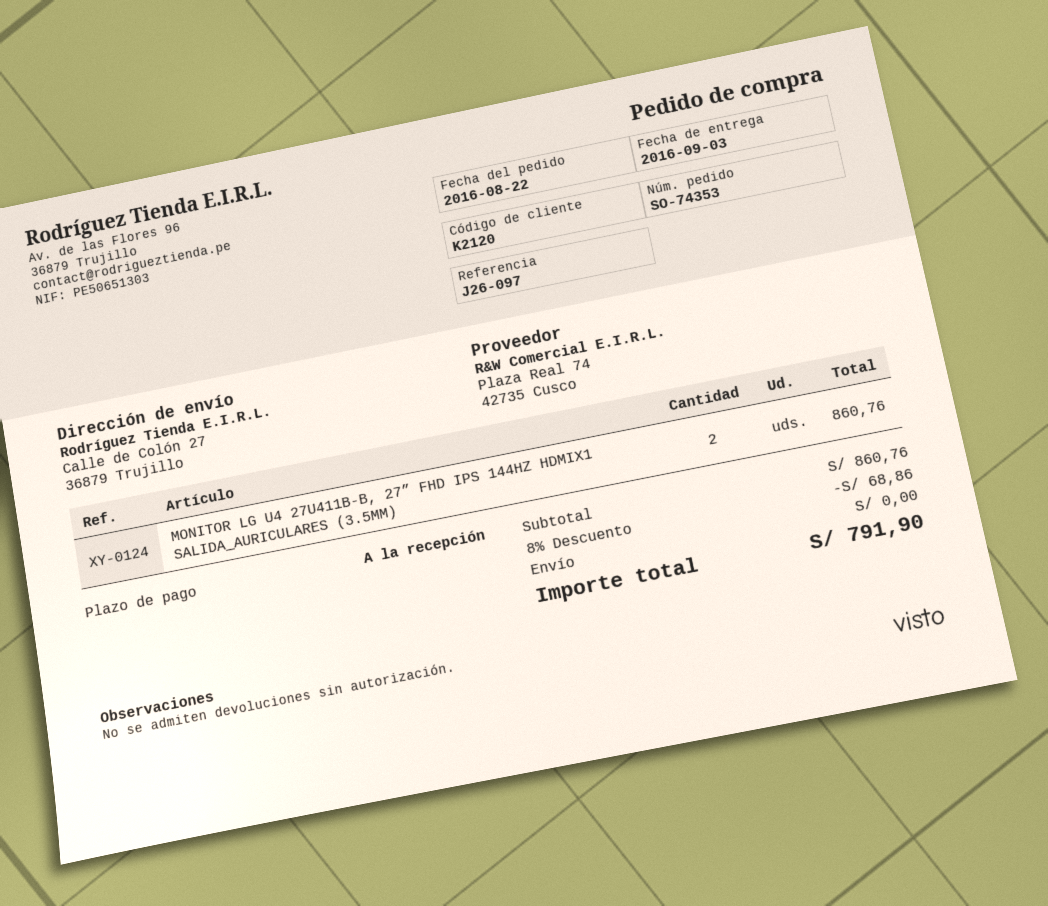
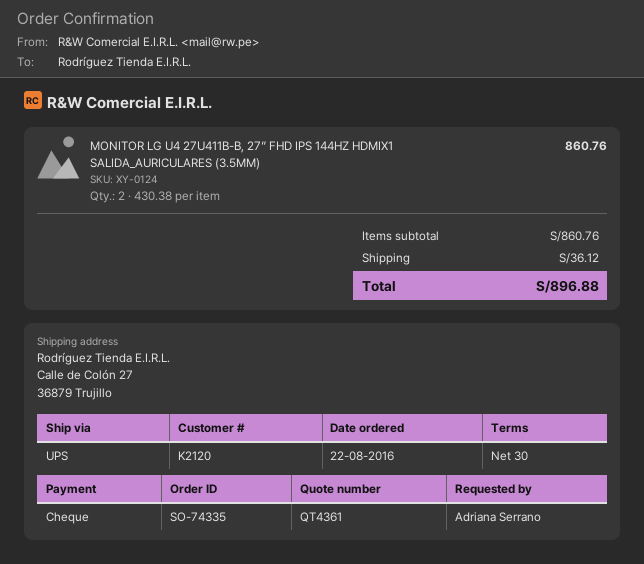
order number: SO-74353 -> SO-74335
payment terms: on receipt -> 30 days
discount: 8% = 68.86 -> none
shipping: 0.00 -> 36.12
total: 791.90 -> 896.88

